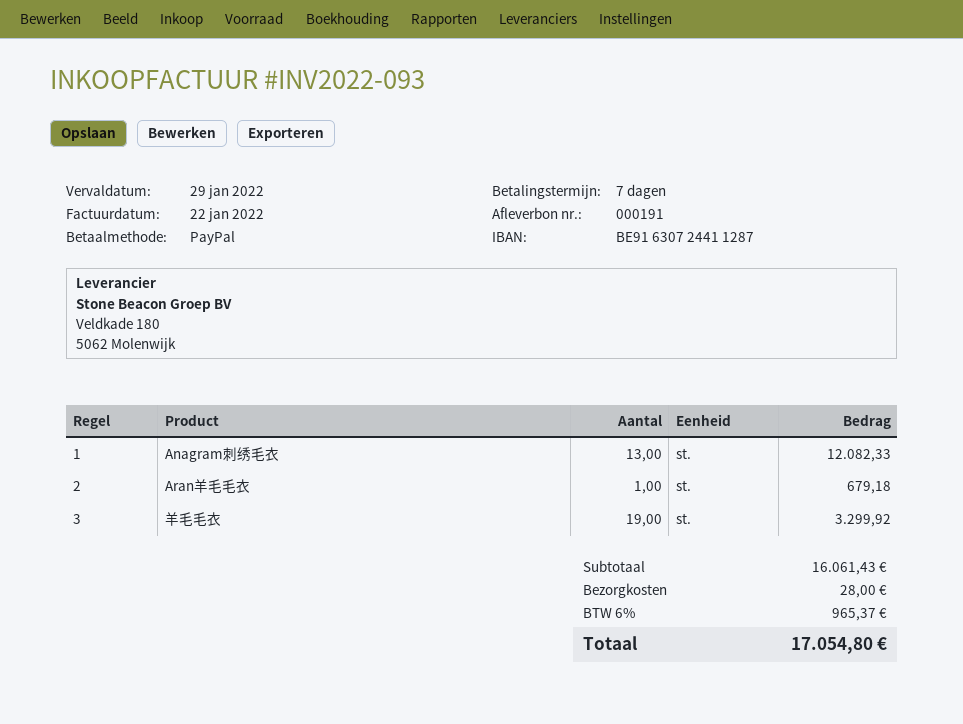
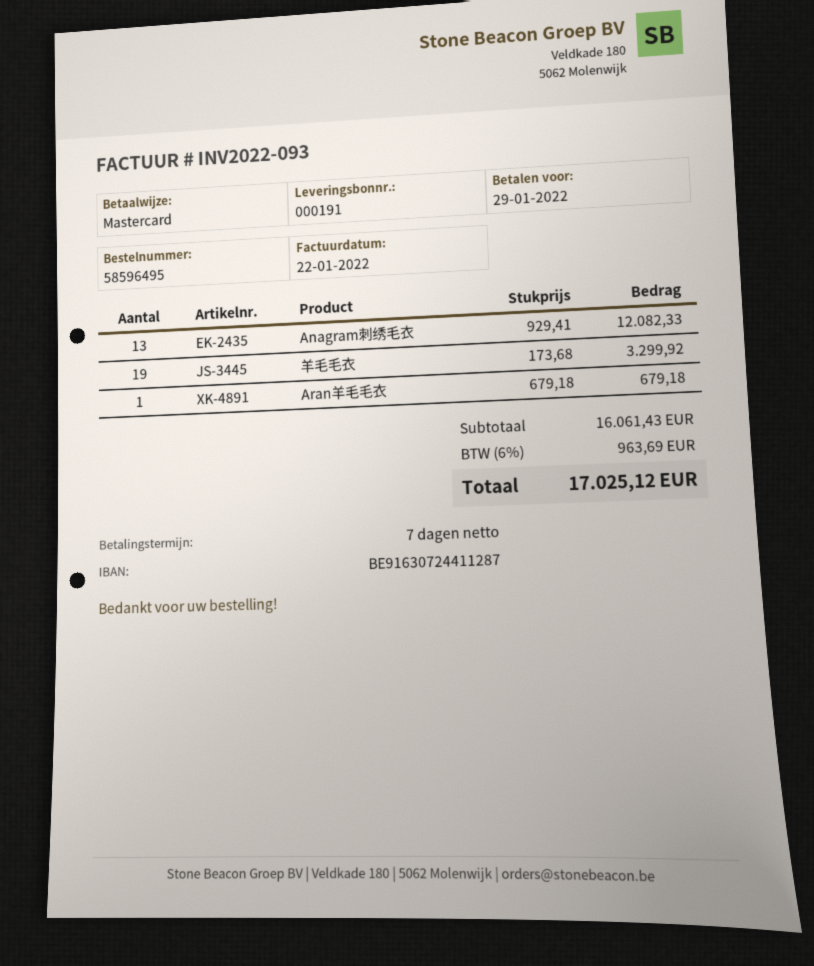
payment method: PayPal -> Mastercard
shipping: 28.00 -> none
tax: 6% = 965.37 -> 6% = 963.69
total: 17054.80 -> 17025.12

